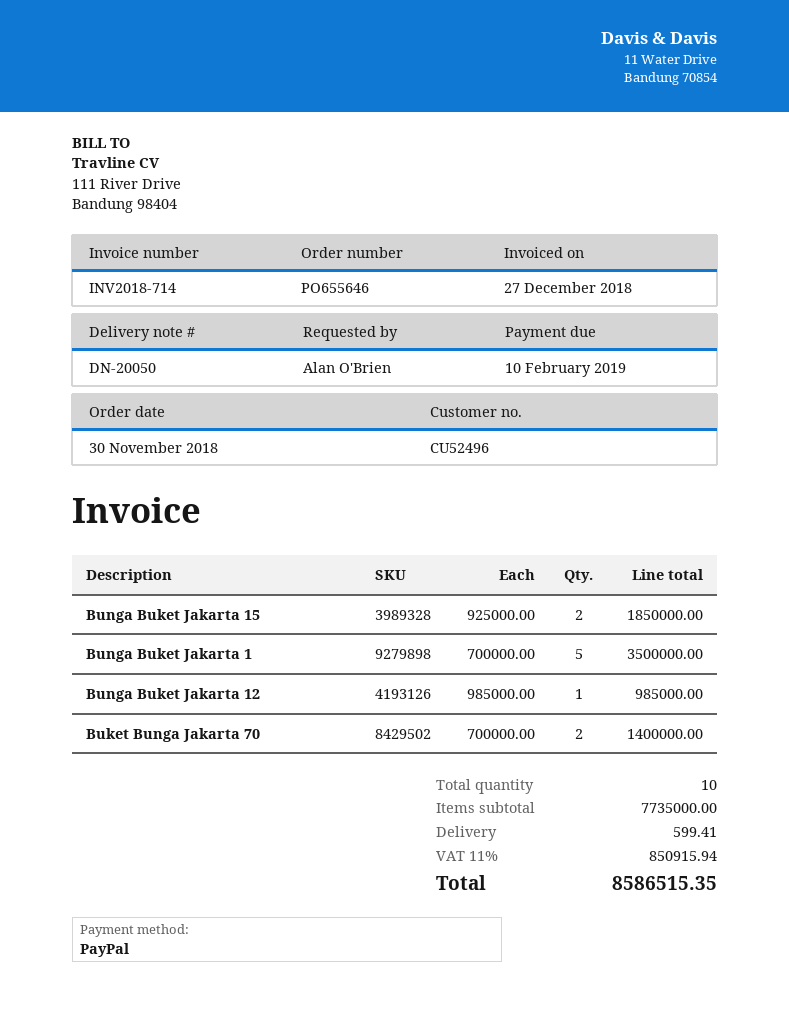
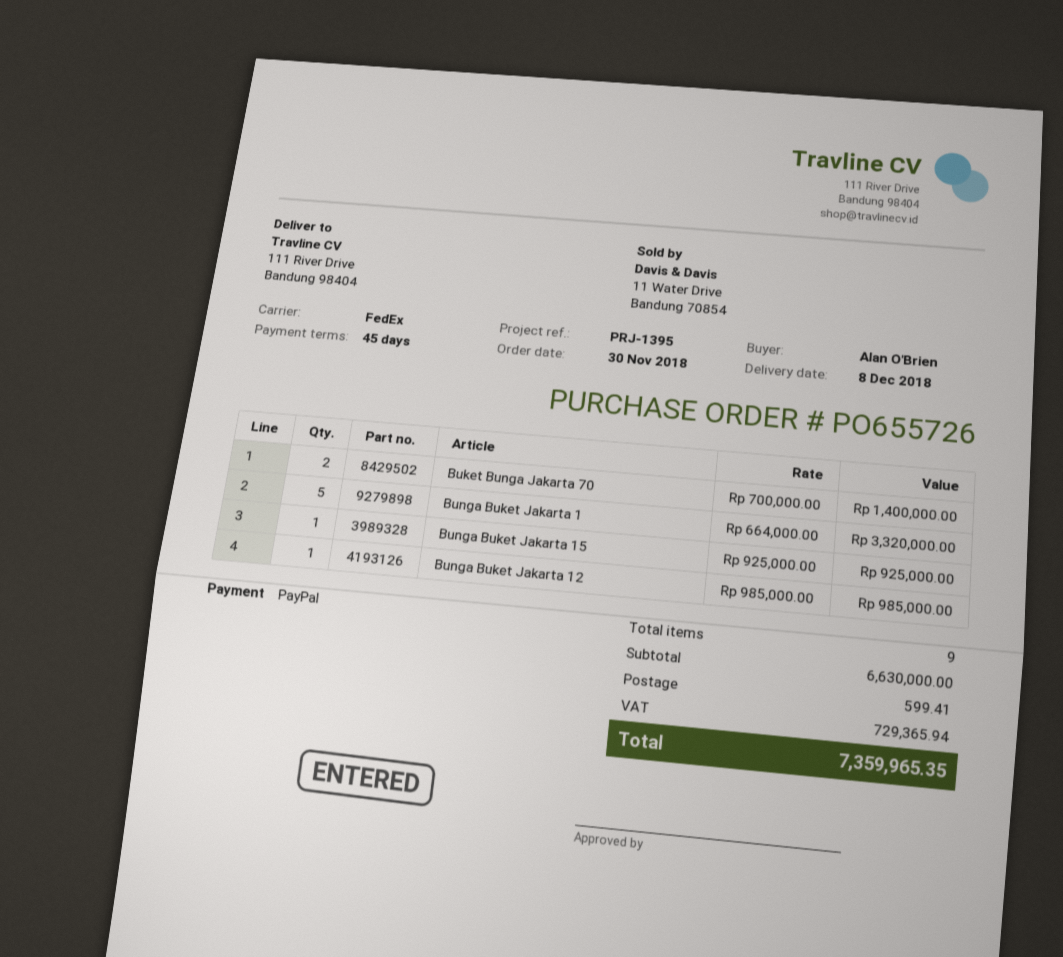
order number: PO655646 -> PO655726
Bunga Buket Jakarta 15: 2 x 925000.00 = 1850000.00 -> 1 x 925000.00 = 925000.00
Bunga Buket Jakarta 1: 5 x 700000.00 = 3500000.00 -> 5 x 664000.00 = 3320000.00
total quantity: 10 -> 9
subtotal: 7735000.00 -> 6630000.00
tax: 850915.94 -> 729365.94
total: 8586515.35 -> 7359965.35

